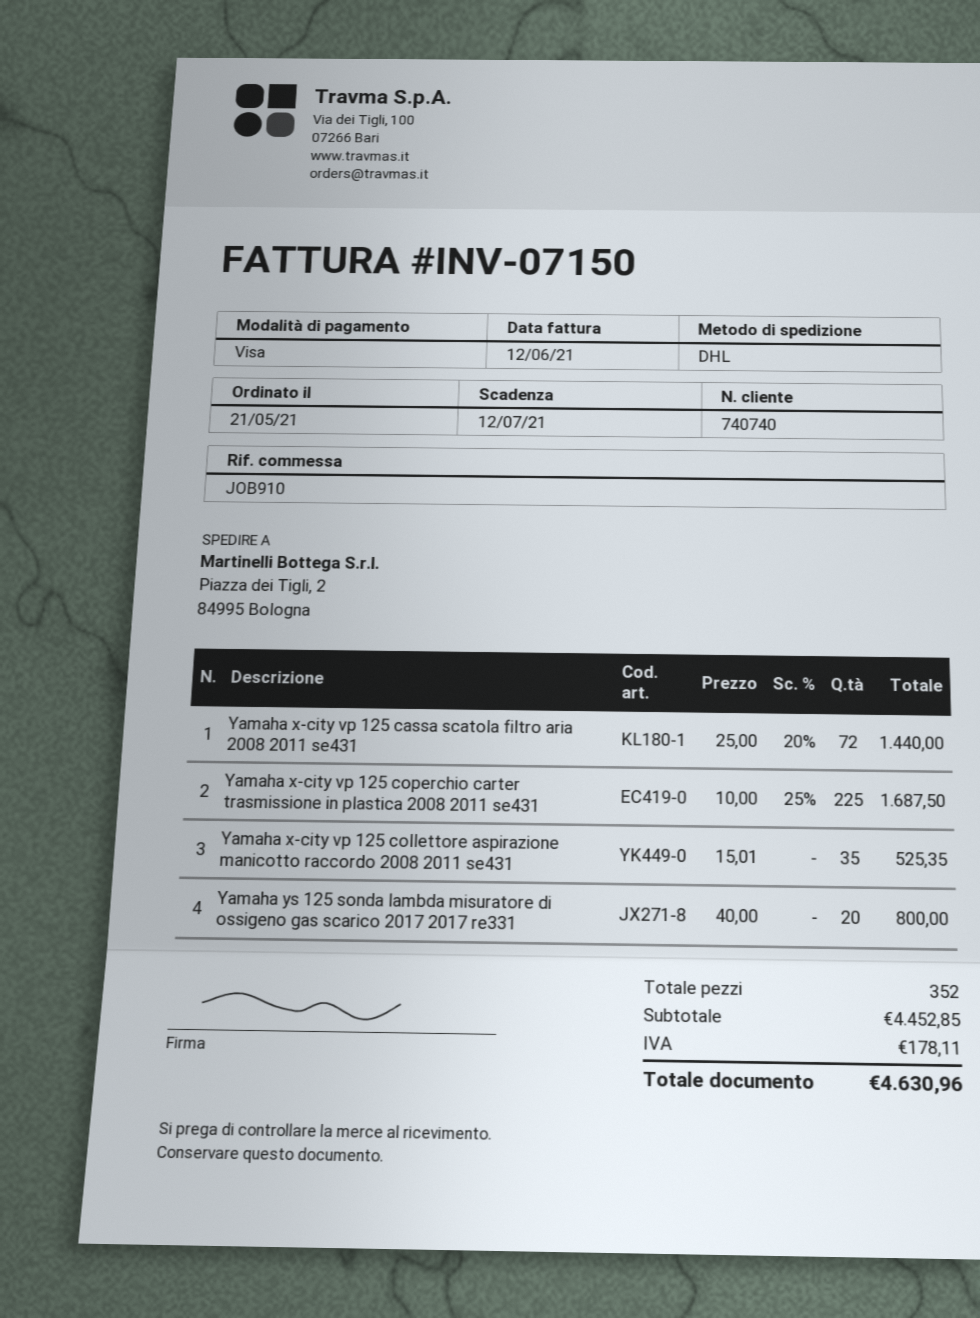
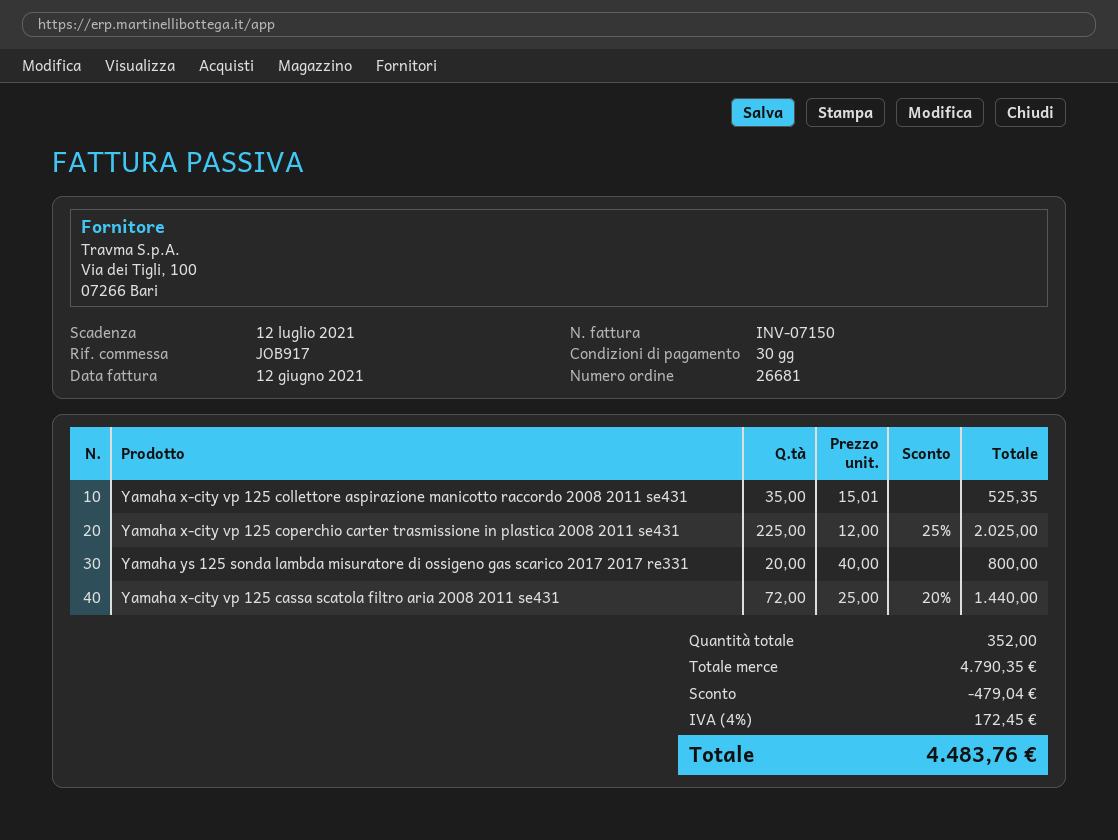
reference: JOB910 -> JOB917
Yamaha x-city vp 125 coperchio carter trasmissione in plastica 2008 2011 se431: 225 x 10.00 - 25% = 1687.50 -> 225 x 12.00 - 25% = 2025.00
subtotal: 4452.85 -> 4790.35
discount: none -> 479.04
tax: 178.11 -> 172.45
total: 4630.96 -> 4483.76

